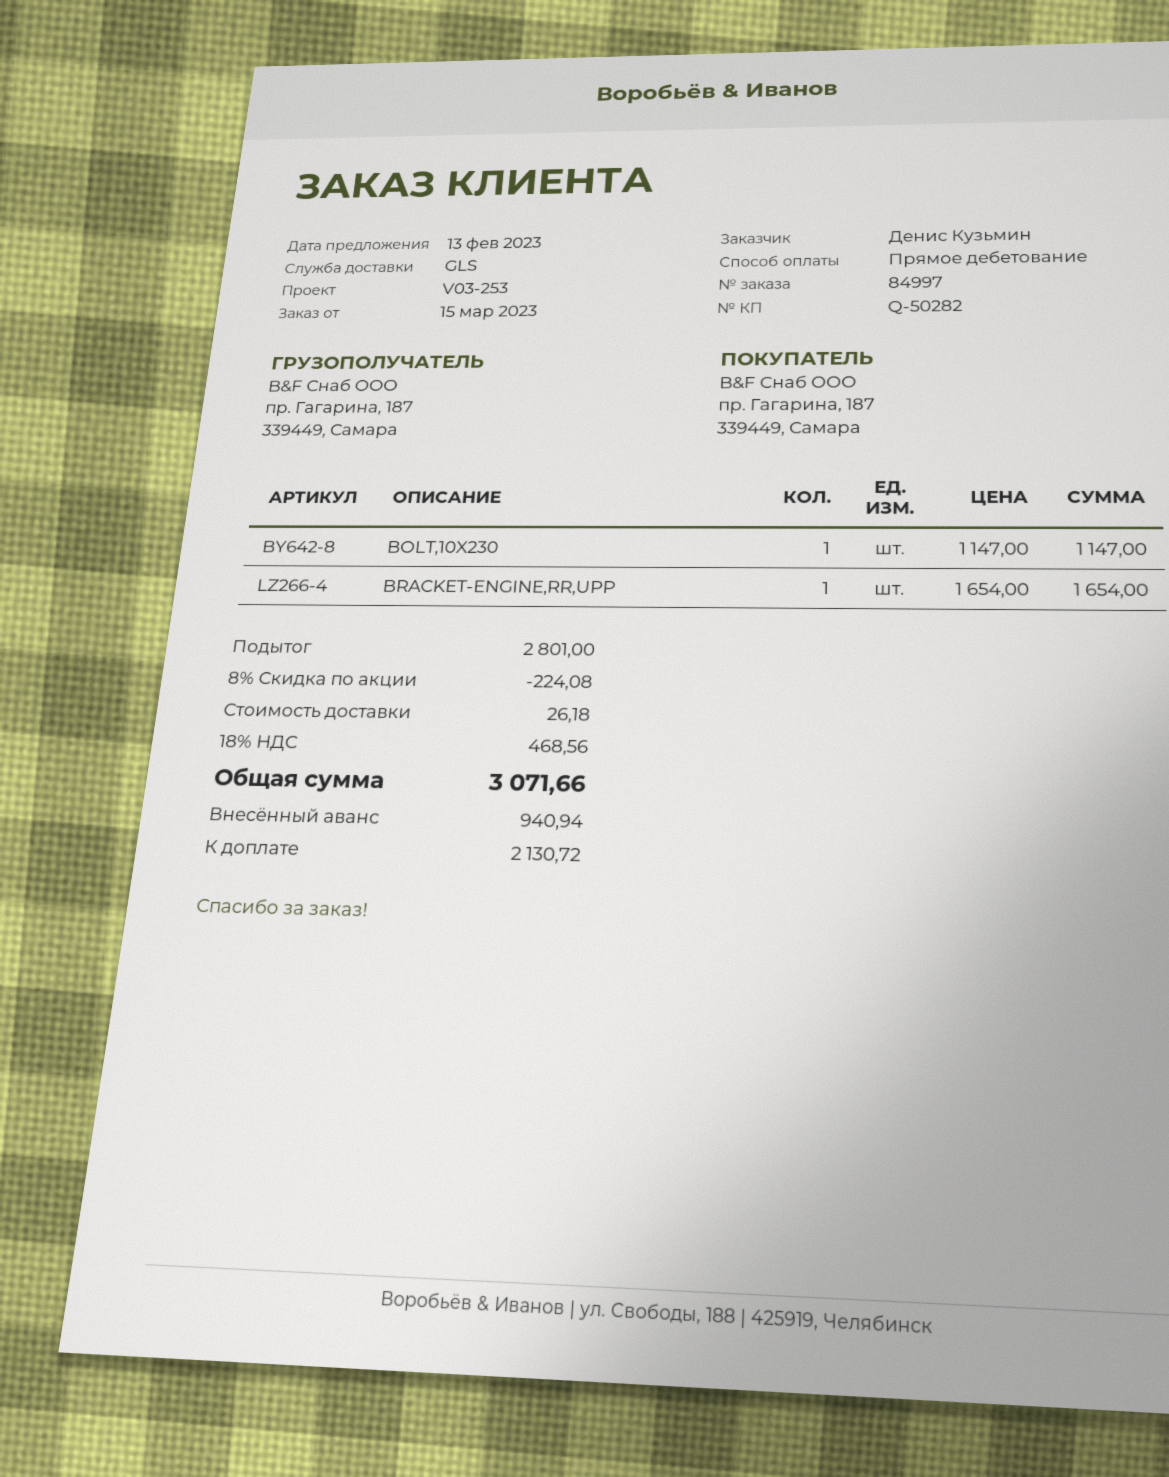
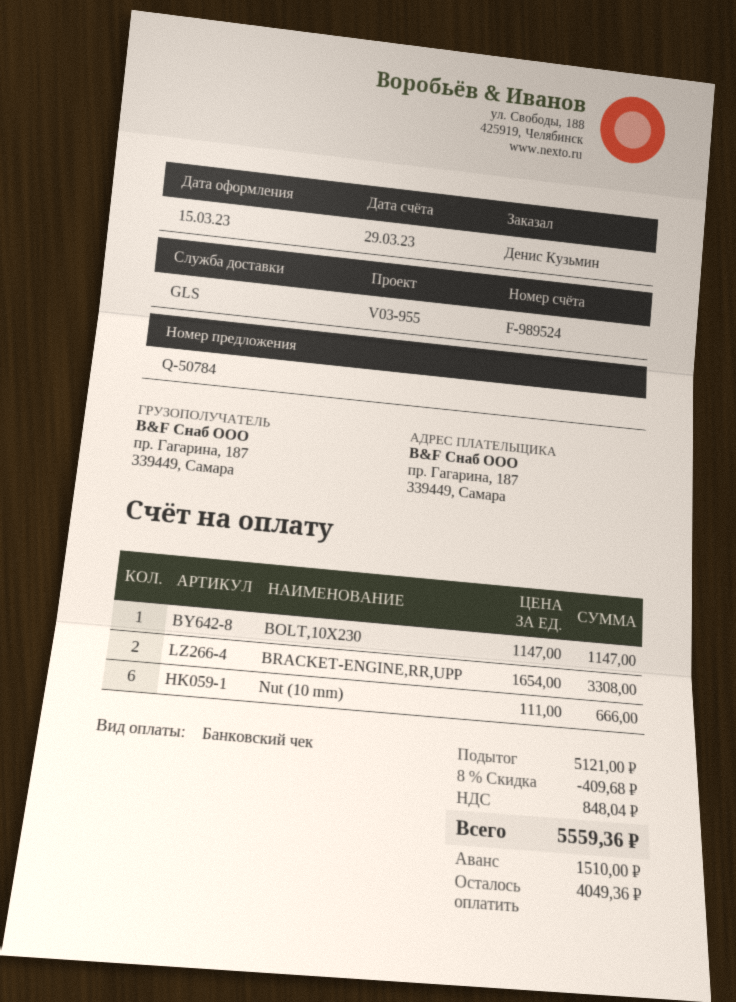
quote number: Q-50282 -> Q-50784
reference: V03-253 -> V03-955
payment method: direct debit -> cheque
BRACKET-ENGINE,RR,UPP: 1 x 1654.00 = 1654.00 -> 2 x 1654.00 = 3308.00
Nut (10 mm): none -> 6 x 111.00 = 666.00
subtotal: 2801.00 -> 5121.00
discount: 8% = 224.08 -> 8% = 409.68
shipping: 26.18 -> none
tax: 468.56 -> 848.04
total: 3071.66 -> 5559.36
deposit: 940.94 -> 1510.00
balance: 2130.72 -> 4049.36

